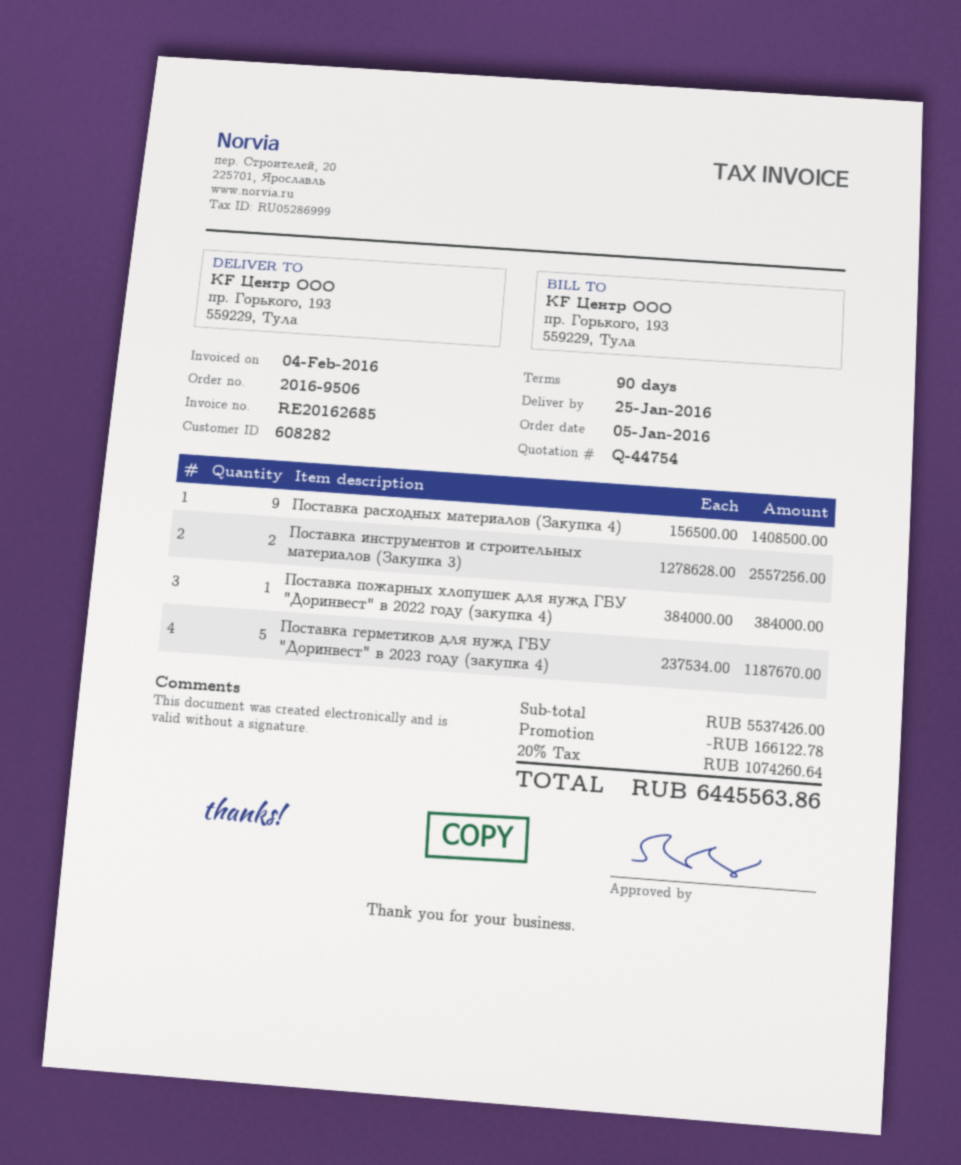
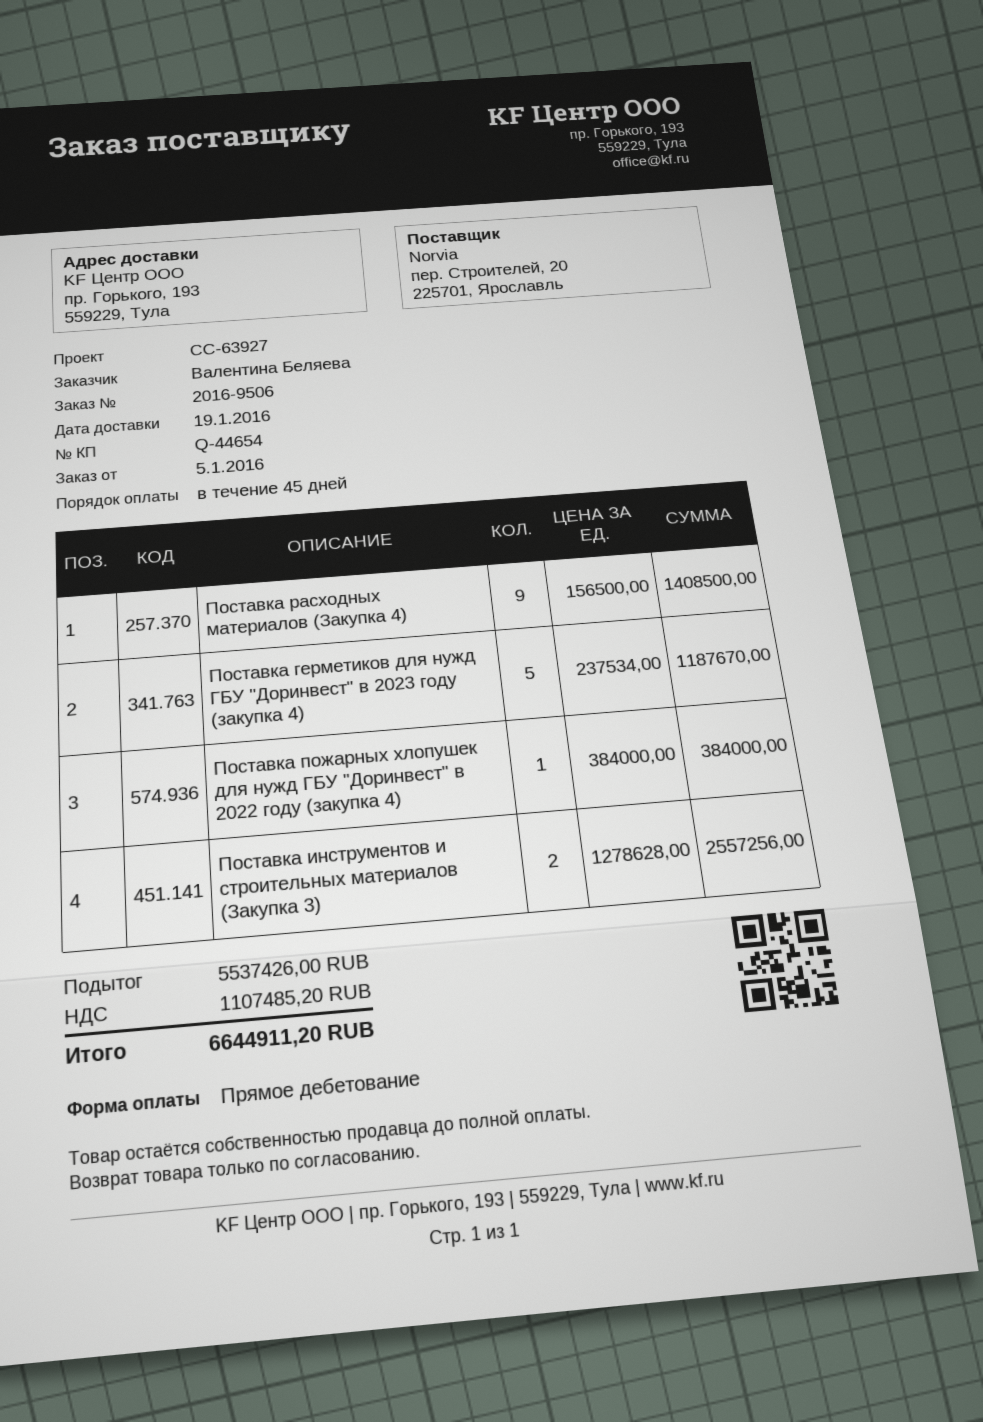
quote number: Q-44754 -> Q-44654
delivery date: 2016-01-25 -> 2016-01-19
payment terms: 90 days -> 45 days
discount: 166122.78 -> none
tax: 1074260.64 -> 1107485.20
total: 6445563.86 -> 6644911.20

